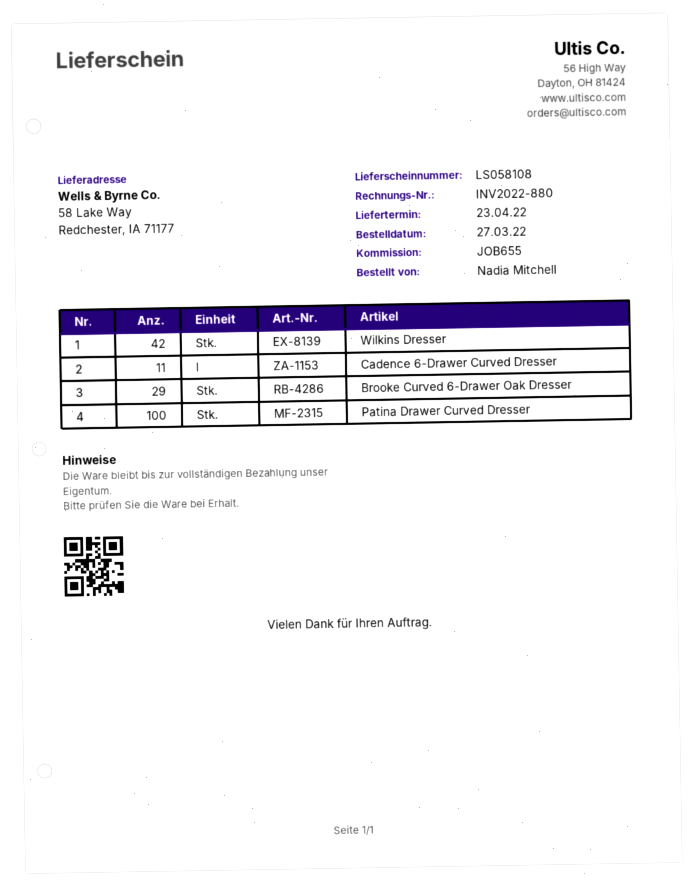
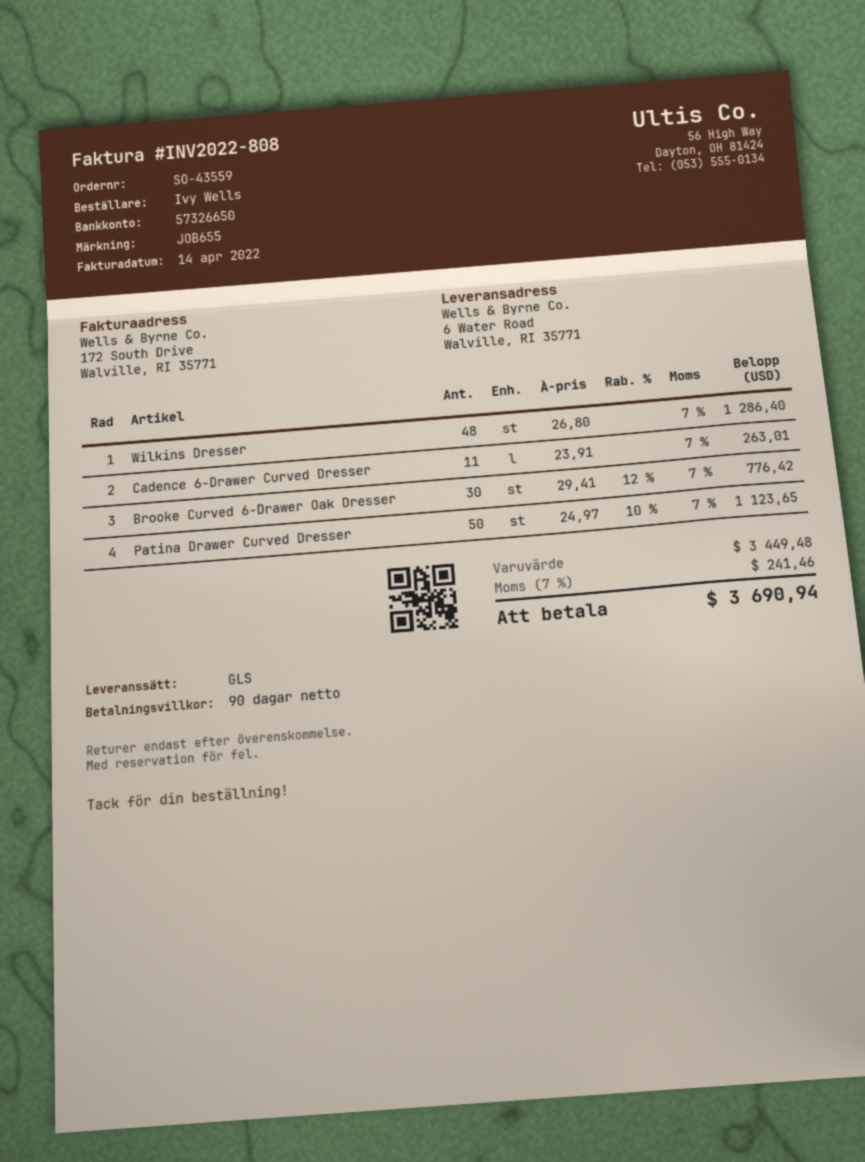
invoice number: INV2022-880 -> INV2022-808
ordered by: Nadia Mitchell -> Ivy Wells
ship to: 58 Lake Way, Redchester, IA 71177 -> 6 Water Road, Walville, RI 35771
Wilkins Dresser: 42 -> 48
Brooke Curved 6-Drawer Oak Dresser: 29 -> 30
Patina Drawer Curved Dresser: 100 -> 50

